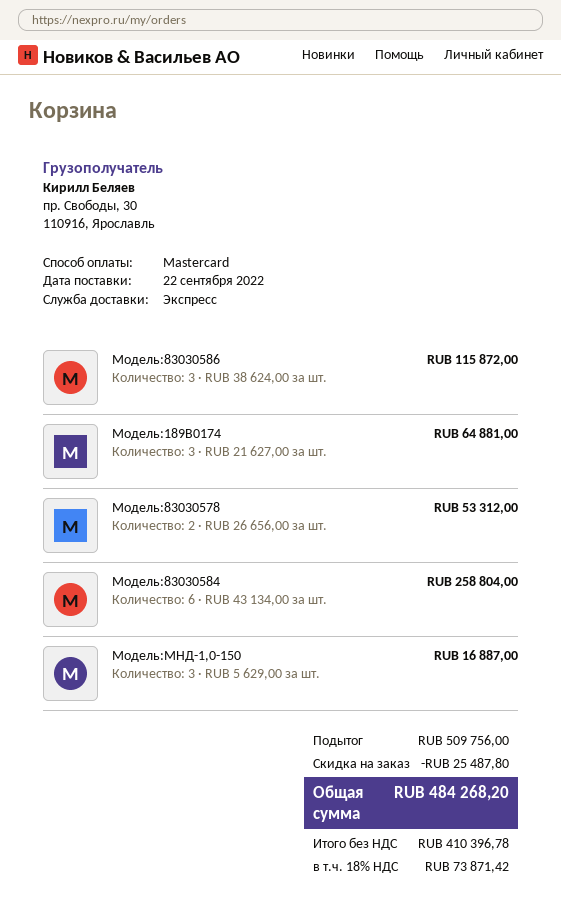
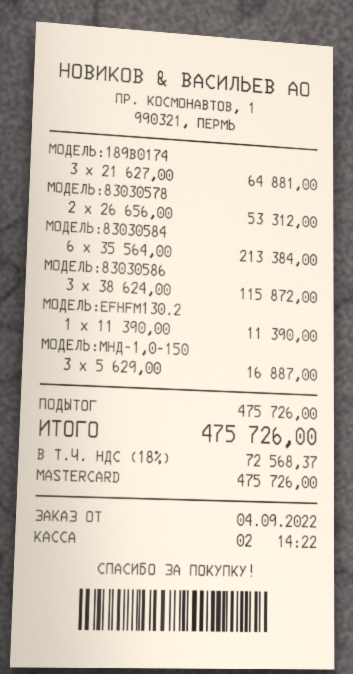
Модель:83030584: 6 x 43134.00 = 258804.00 -> 6 x 35564.00 = 213384.00
МОДЕЛЬ:EFHFM130.2: none -> 1 x 11390.00 = 11390.00
subtotal: 509756.00 -> 475726.00
discount: 25487.80 -> none
tax: 18% = 73871.42 -> 18% = 72568.37
total: 484268.20 -> 475726.00

